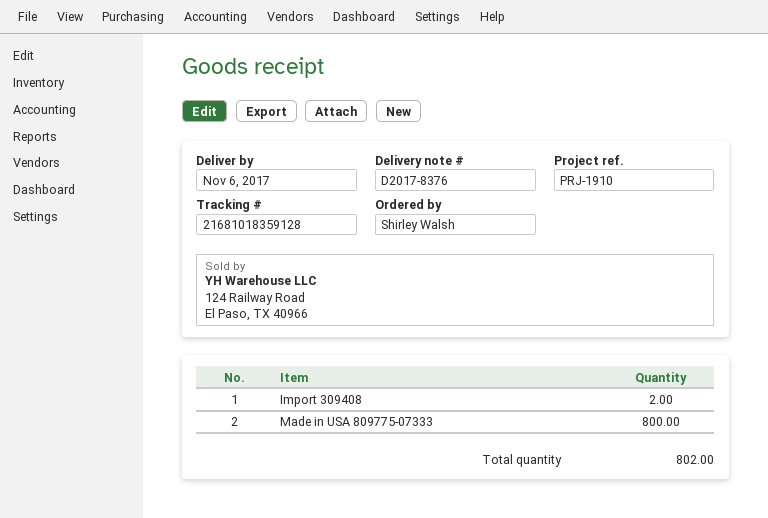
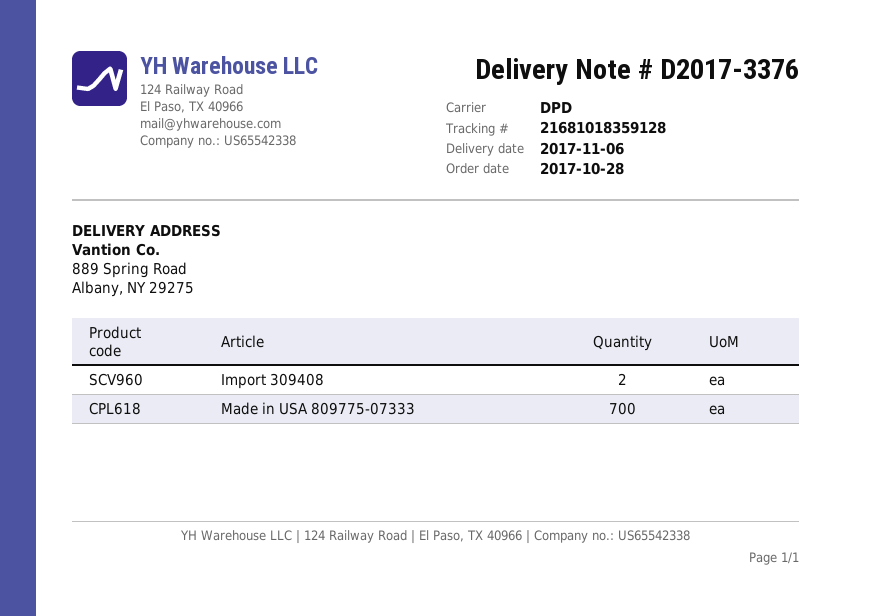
delivery note number: D2017-8376 -> D2017-3376
Made in USA 809775-07333: 800 -> 700

